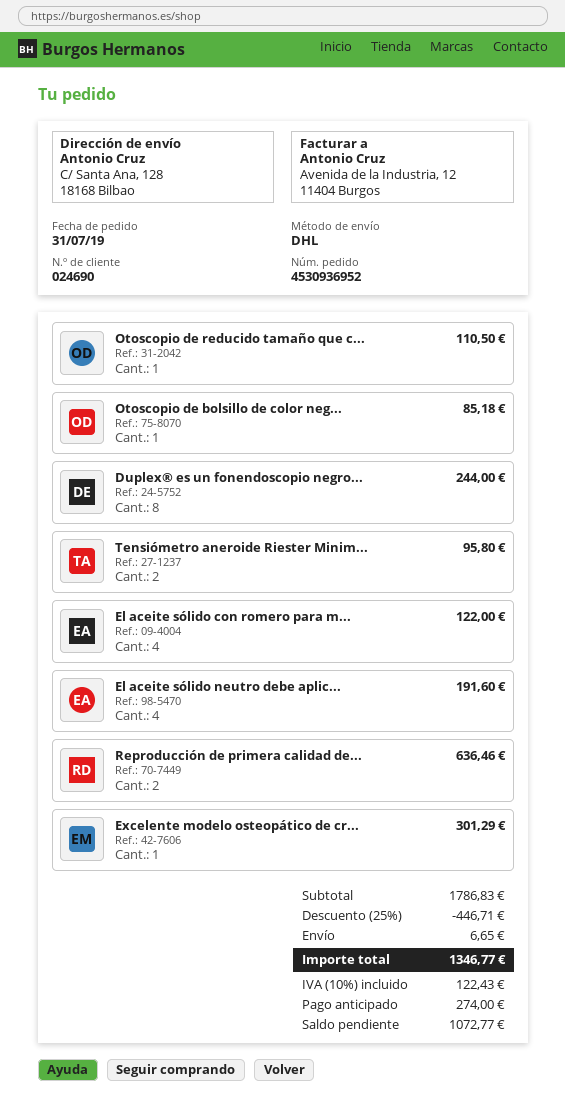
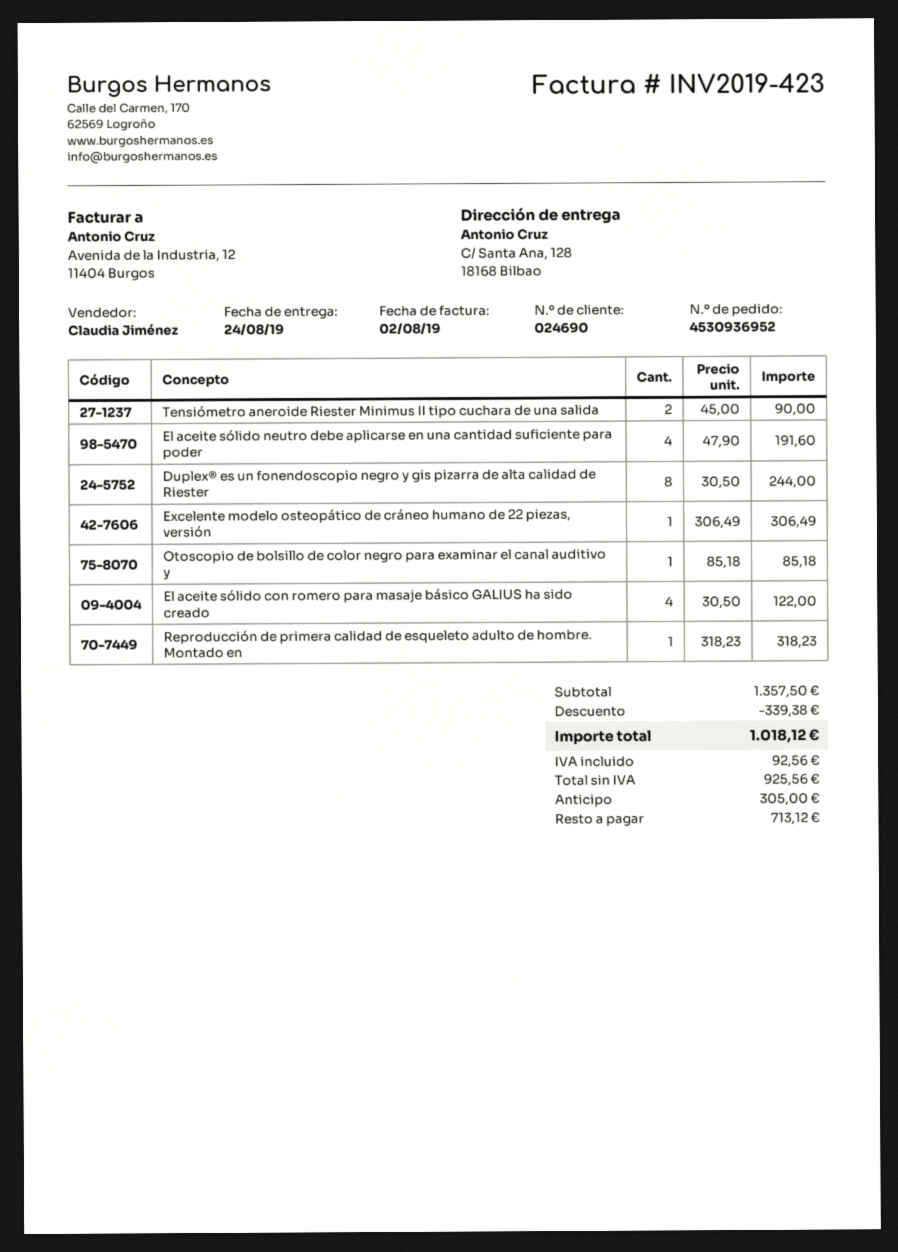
Otoscopio de reducido tamaño que c...: 1 for 110.50 -> none
Tensiómetro aneroide Riester Minim...: 2 for 95.80 -> 2 for 90.00
Reproducción de primera calidad de...: 2 for 636.46 -> 1 for 318.23
Excelente modelo osteopático de cr...: 1 for 301.29 -> 1 for 306.49
subtotal: 1786.83 -> 1357.50
discount: 446.71 -> 339.38
shipping: 6.65 -> none
tax: 122.43 -> 92.56
total: 1346.77 -> 1018.12
deposit: 274.00 -> 305.00
balance: 1072.77 -> 713.12

